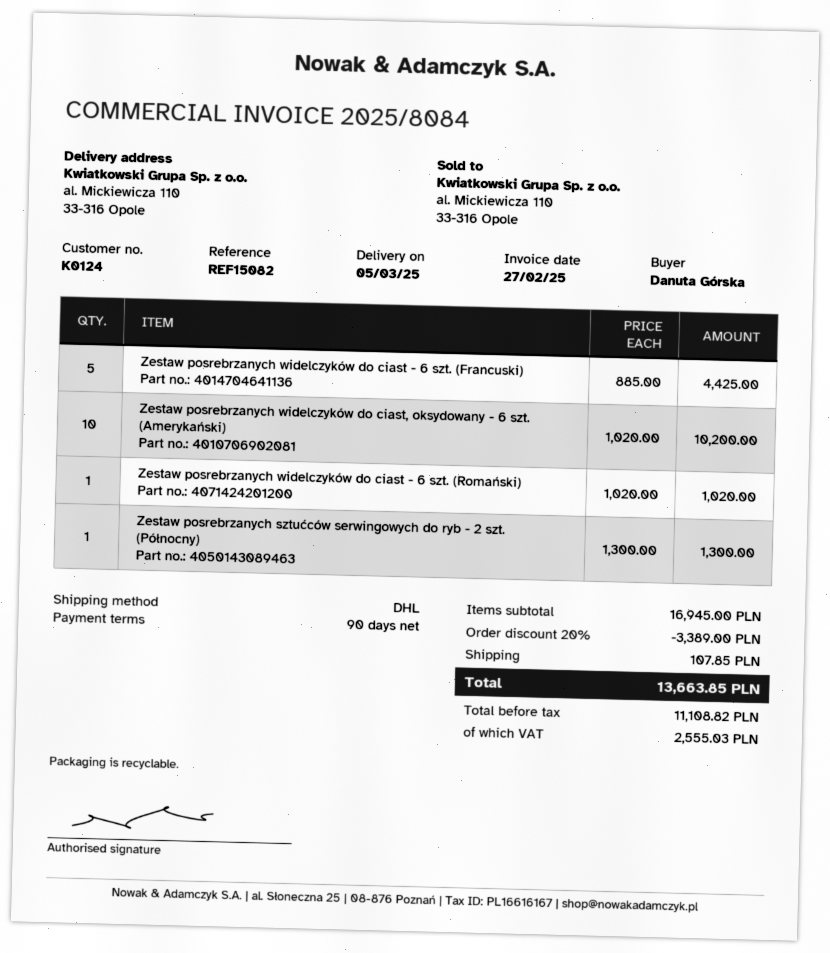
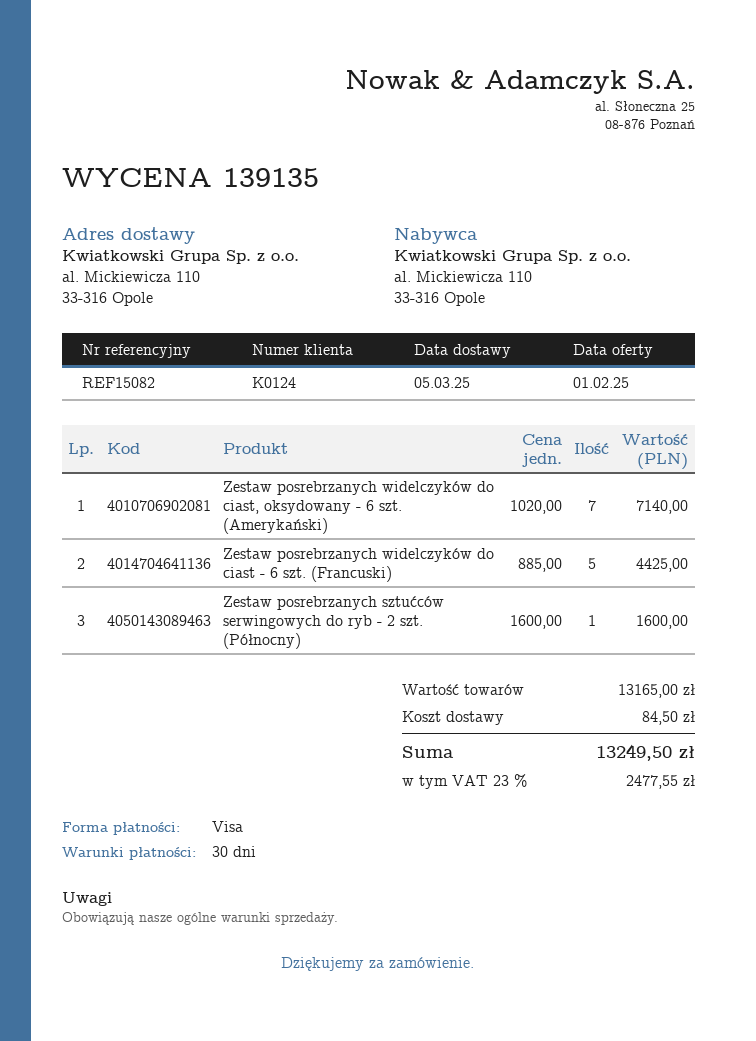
payment terms: 90 days -> 30 days
Zestaw posrebrzanych widelczyków do ciast, oksydowany - 6 szt. (Amerykański): 10 x 1020.00 = 10200.00 -> 7 x 1020.00 = 7140.00
Zestaw posrebrzanych widelczyków do ciast - 6 szt. (Romański): 1 x 1020.00 = 1020.00 -> none
Zestaw posrebrzanych sztućców serwingowych do ryb - 2 szt. (Północny): 1 x 1300.00 = 1300.00 -> 1 x 1600.00 = 1600.00
subtotal: 16945.00 -> 13165.00
discount: 20% = 3389.00 -> none
shipping: 107.85 -> 84.50
tax: 2555.03 -> 2477.55
total: 13663.85 -> 13249.50

